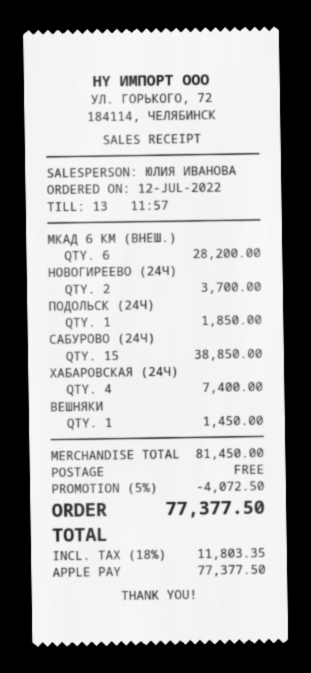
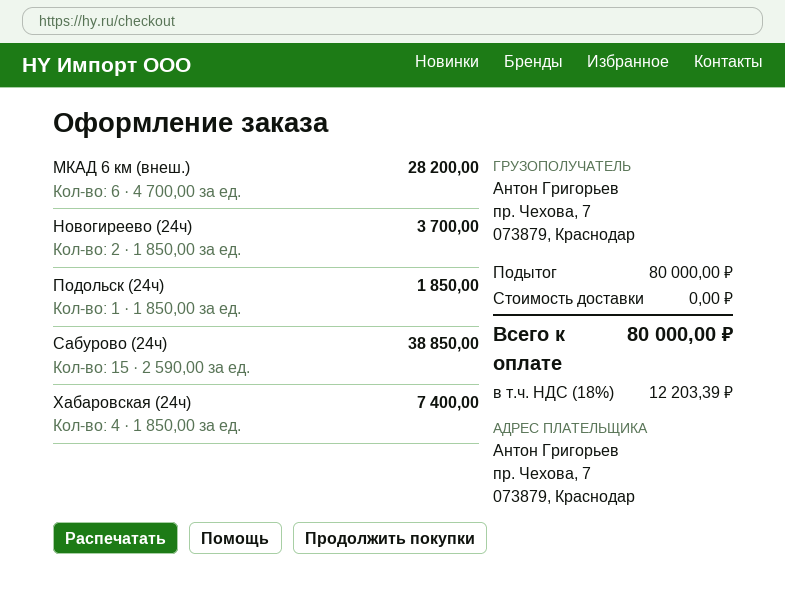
ВЕШНЯКИ: 1 for 1450.00 -> none
subtotal: 81450.00 -> 80000.00
discount: 5% = 4072.50 -> none
tax: 18% = 11803.35 -> 18% = 12203.39
total: 77377.50 -> 80000.00

